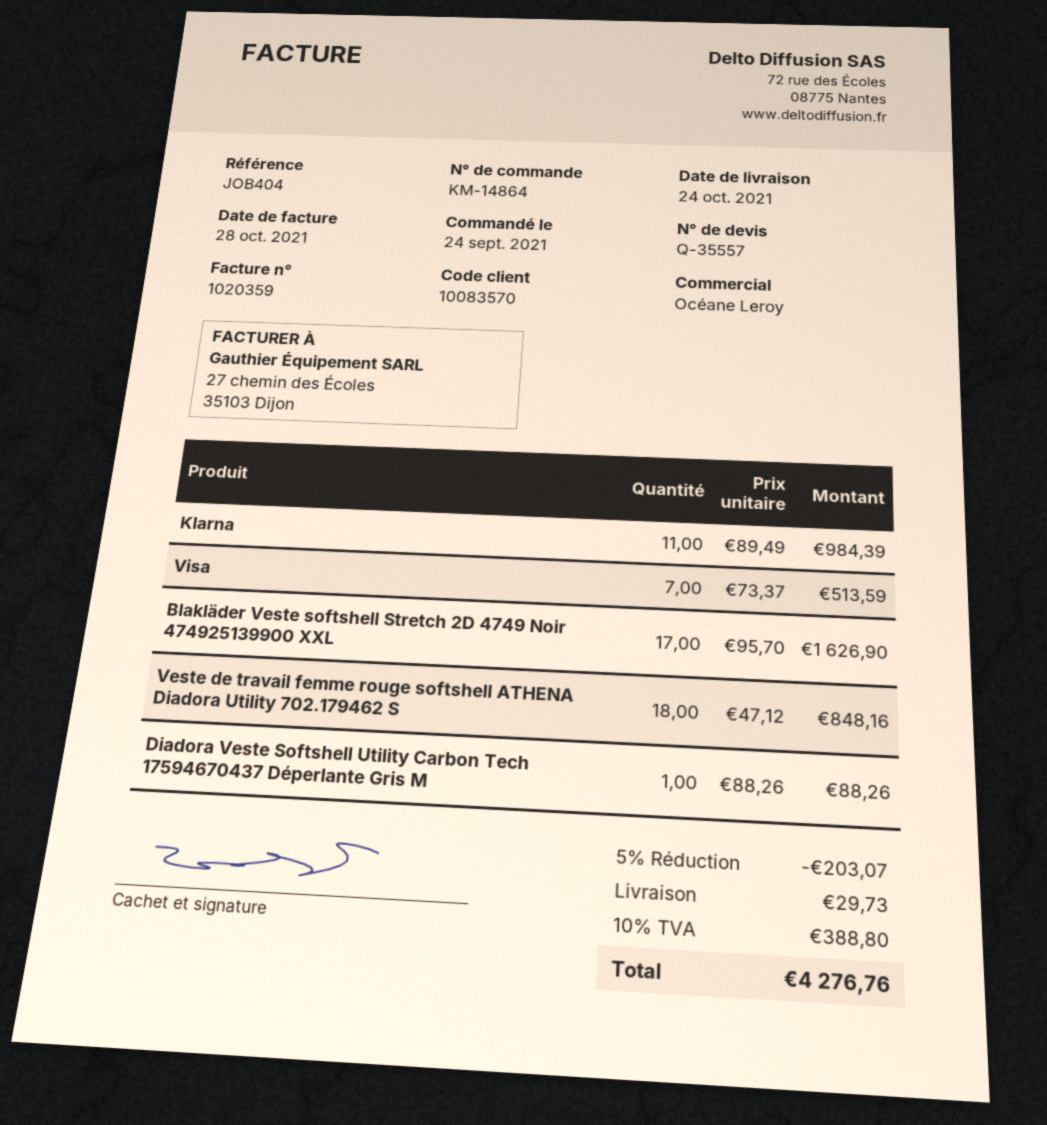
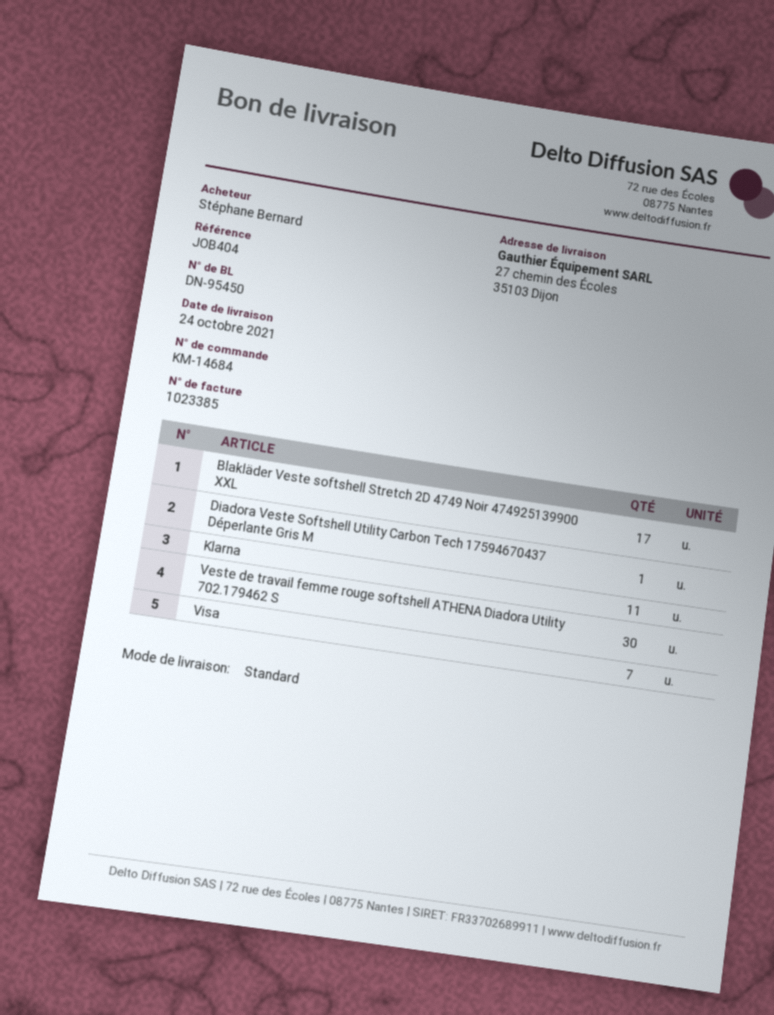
order number: KM-14864 -> KM-14684
invoice number: 1020359 -> 1023385
Veste de travail femme rouge softshell ATHENA Diadora Utility 702.179462 S: 18 -> 30

